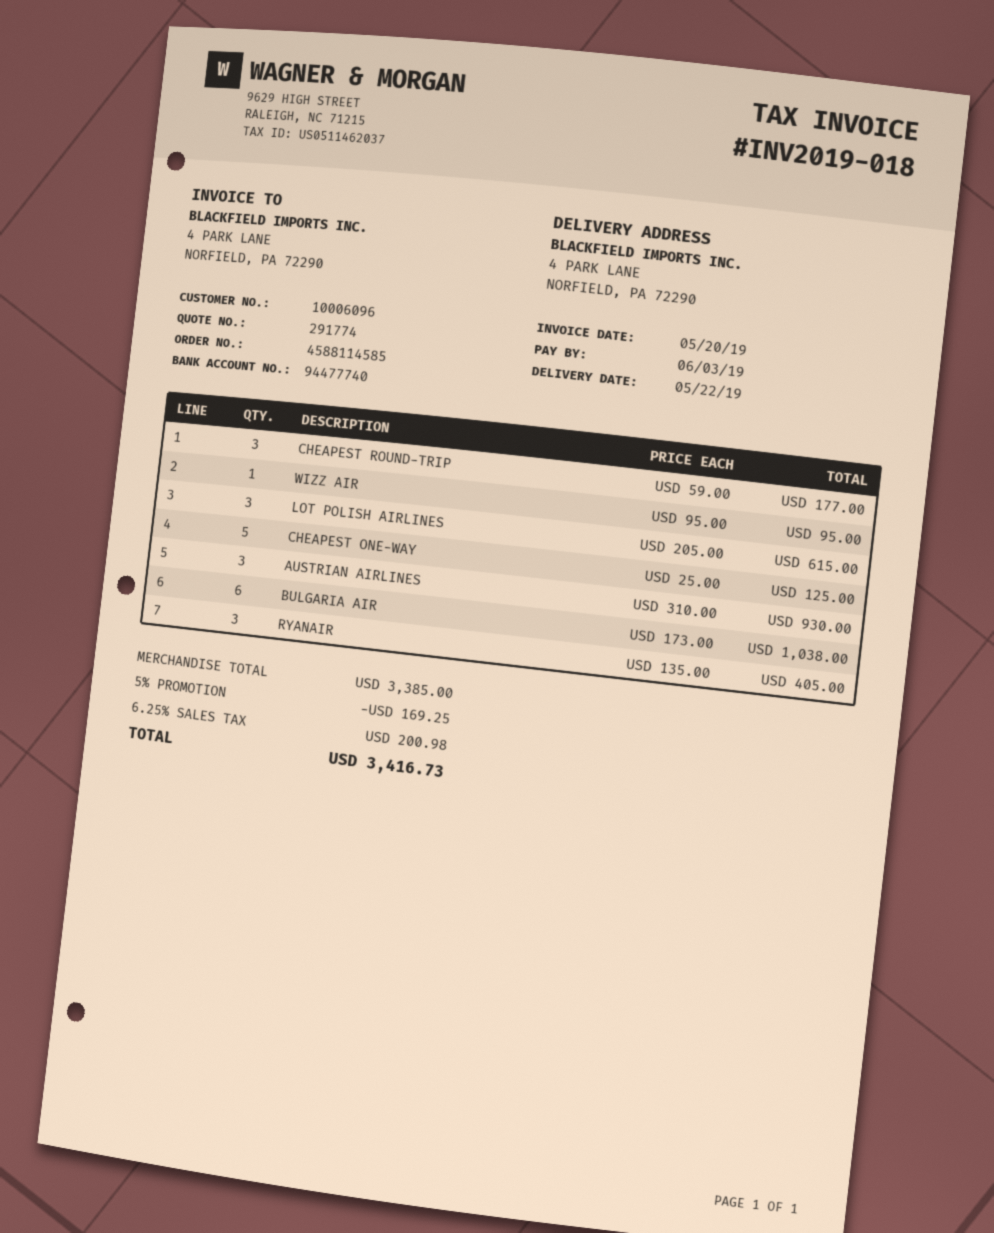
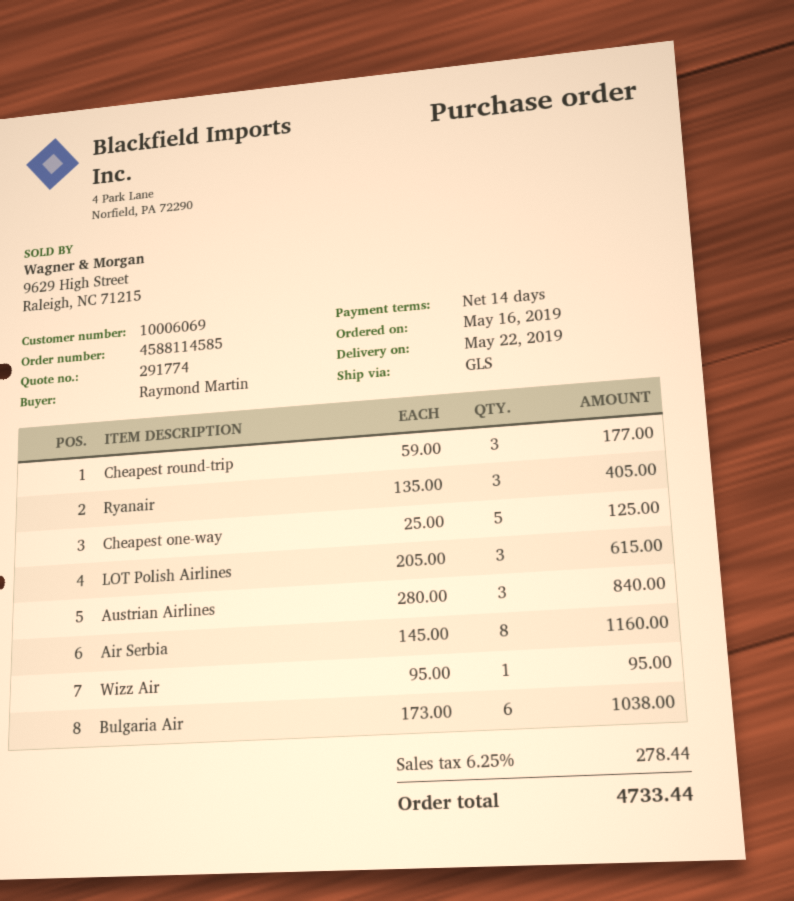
customer number: 10006096 -> 10006069
AUSTRIAN AIRLINES: 3 x 310.00 = 930.00 -> 3 x 280.00 = 840.00
Air Serbia: none -> 8 x 145.00 = 1160.00
discount: 5% = 169.25 -> none
tax: 6.25% = 200.98 -> 6.25% = 278.44
total: 3416.73 -> 4733.44

